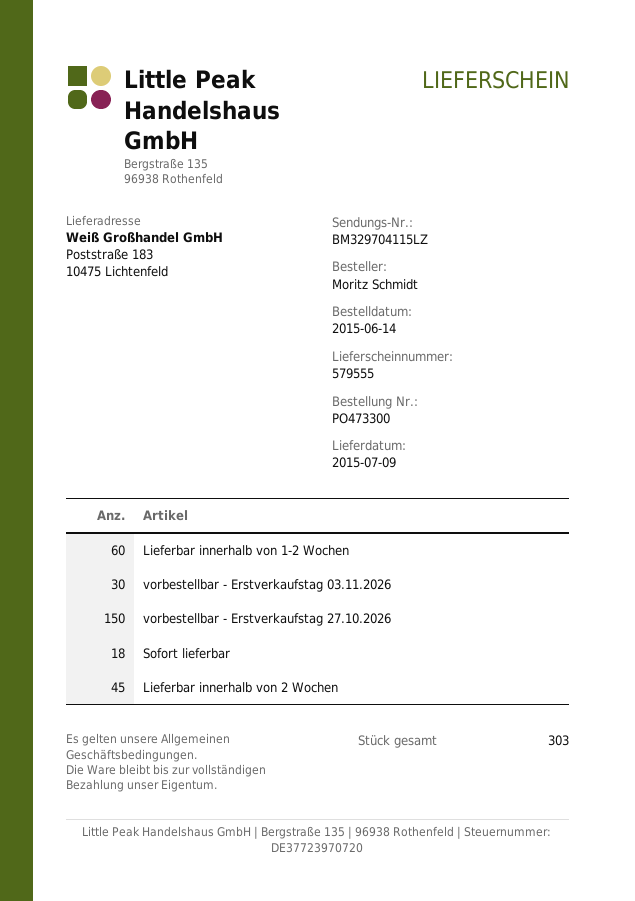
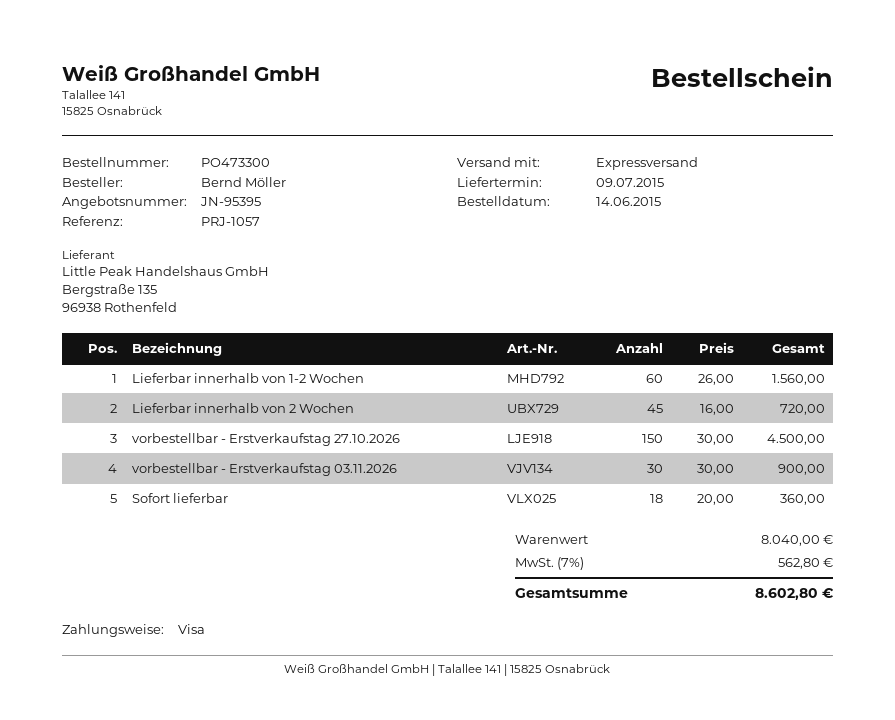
ordered by: Moritz Schmidt -> Bernd Möller

